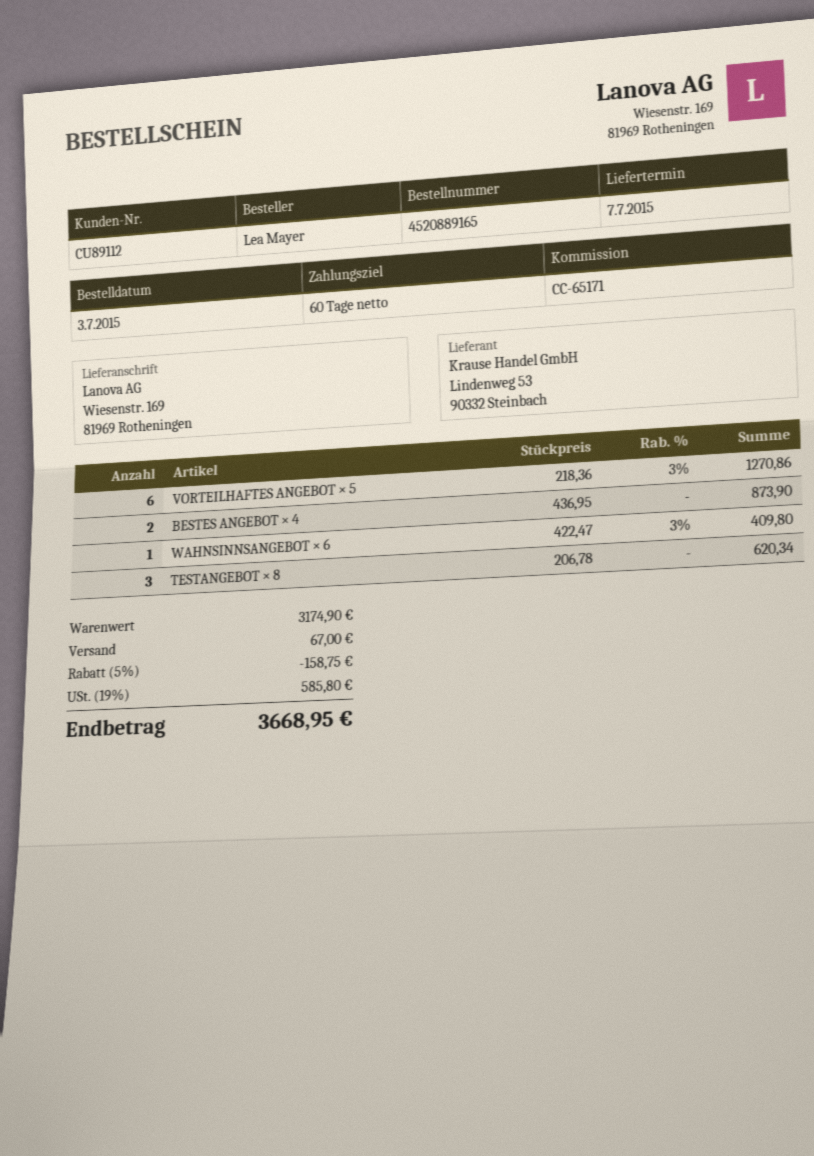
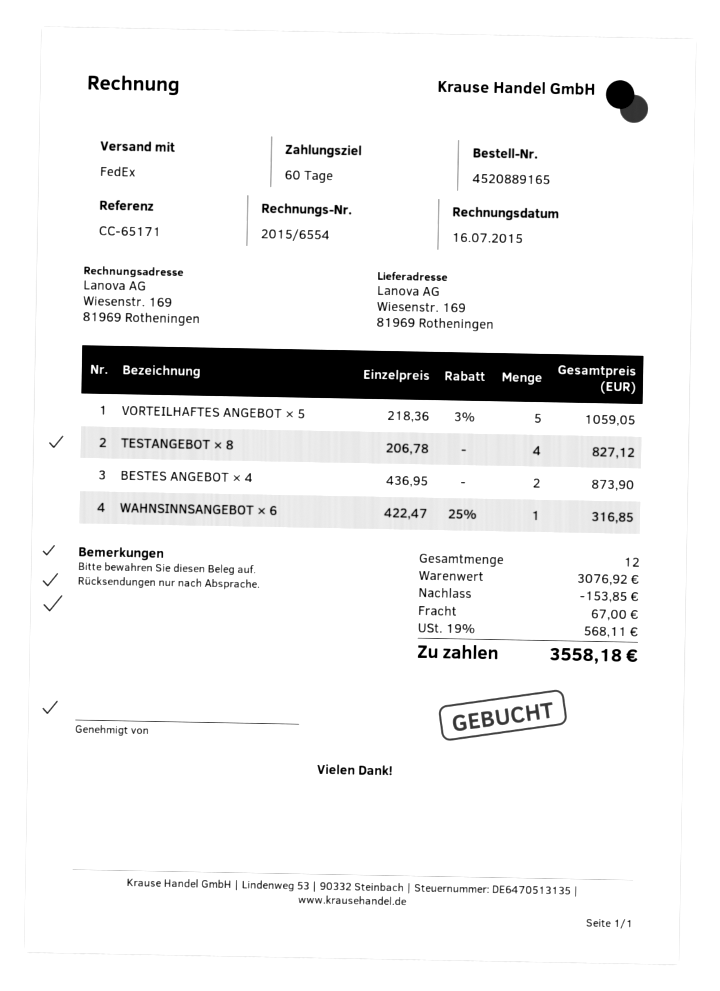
VORTEILHAFTES ANGEBOT × 5: 6 x 218.36 - 3% = 1270.86 -> 5 x 218.36 - 3% = 1059.05
WAHNSINNSANGEBOT × 6: 1 x 422.47 - 3% = 409.80 -> 1 x 422.47 - 25% = 316.85
TESTANGEBOT × 8: 3 x 206.78 = 620.34 -> 4 x 206.78 = 827.12
subtotal: 3174.90 -> 3076.92
discount: 158.75 -> 153.85
tax: 19% = 585.80 -> 19% = 568.11
total: 3668.95 -> 3558.18

